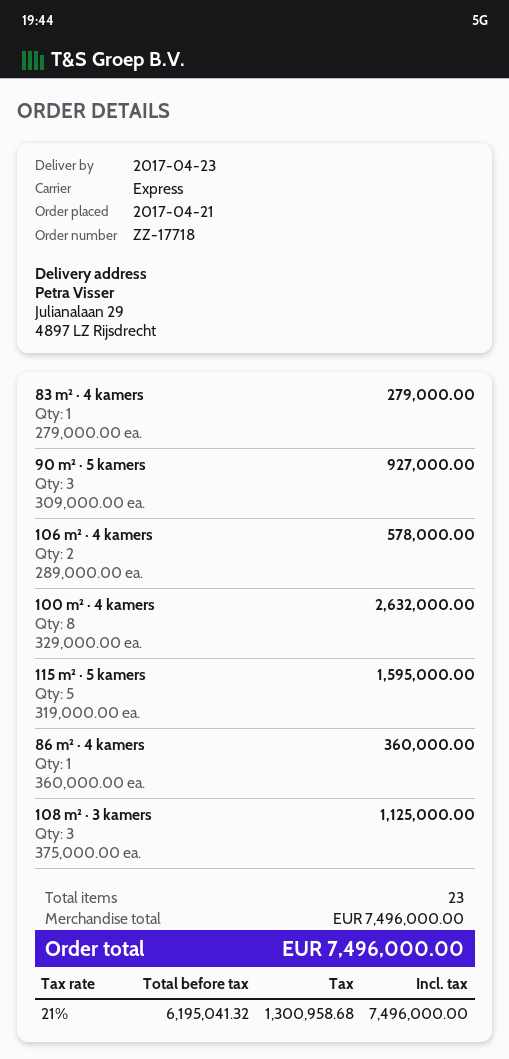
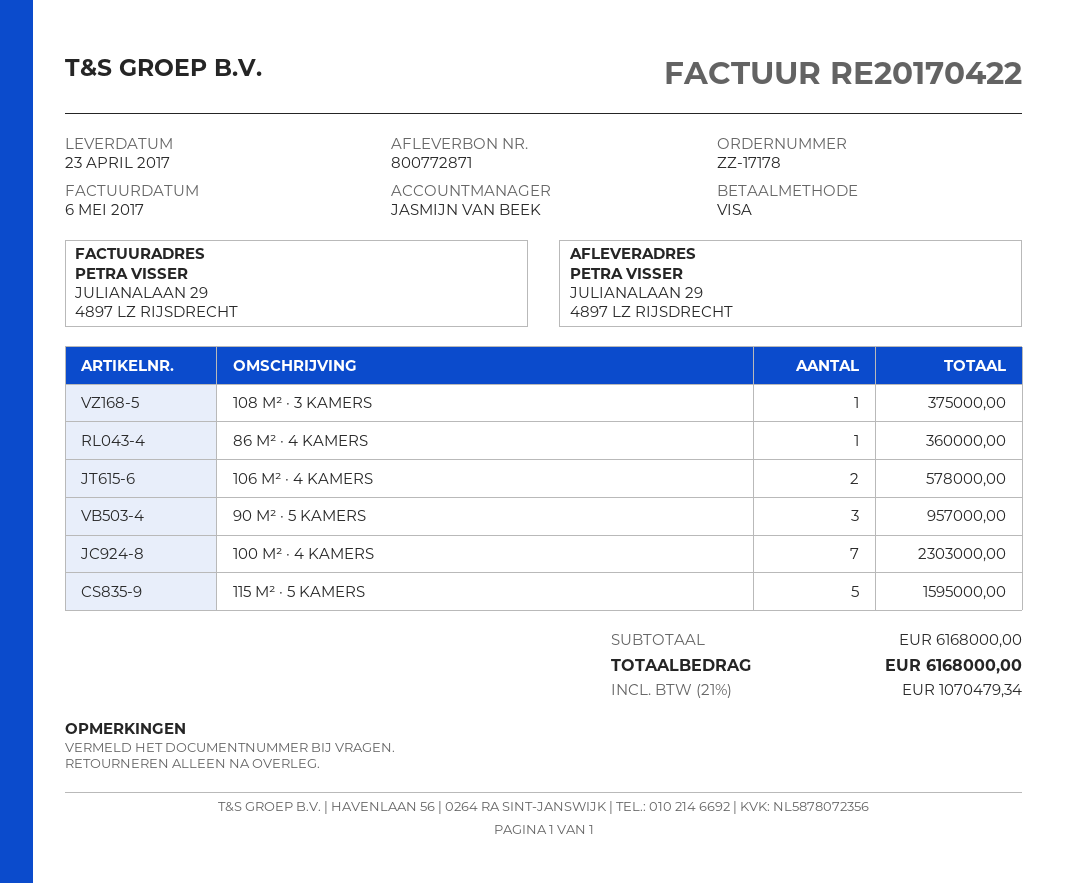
order number: ZZ-17718 -> ZZ-17178
83 m² · 4 kamers: 1 for 279000.00 -> none
90 m² · 5 kamers: 3 for 927000.00 -> 3 for 957000.00
100 m² · 4 kamers: 8 for 2632000.00 -> 7 for 2303000.00
108 m² · 3 kamers: 3 for 1125000.00 -> 1 for 375000.00
subtotal: 7496000.00 -> 6168000.00
tax: 21% = 1300958.68 -> 21% = 1070479.34
total: 7496000.00 -> 6168000.00

